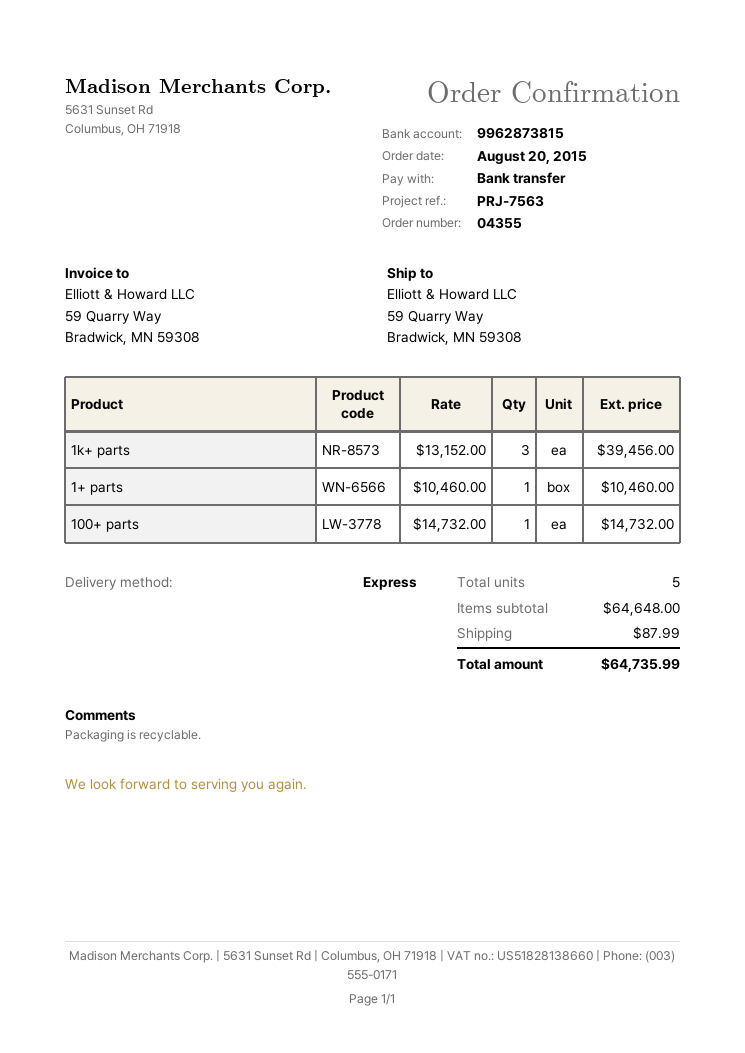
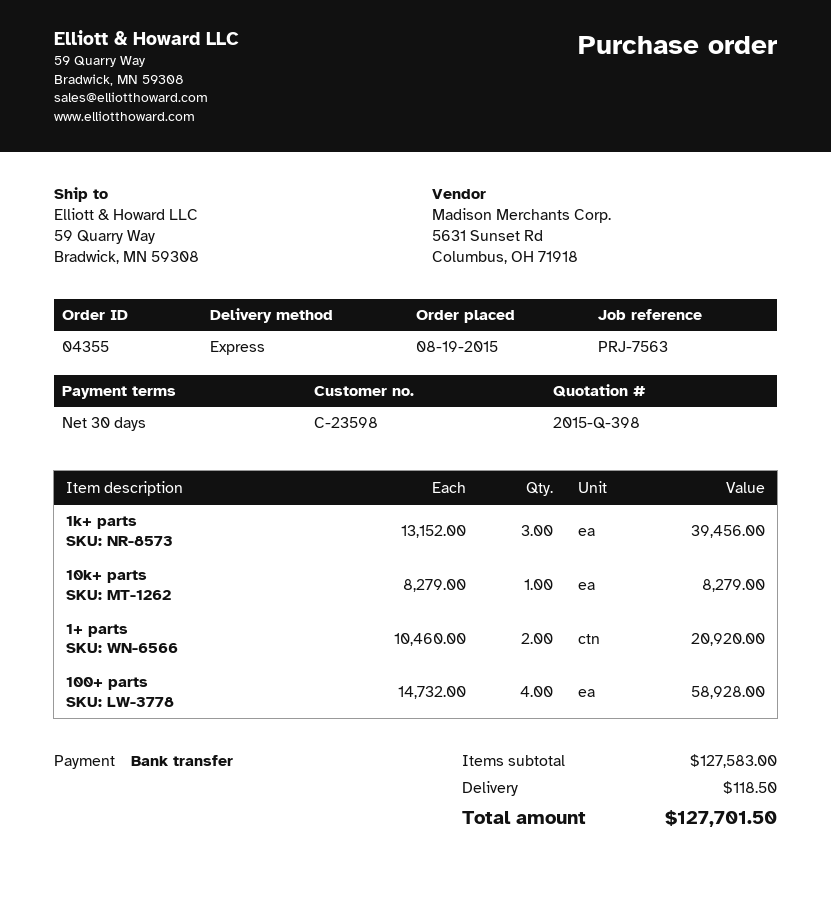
order date: 2015-08-20 -> 2015-08-19
1+ parts: 1 x 10460.00 = 10460.00 -> 2 x 10460.00 = 20920.00
100+ parts: 1 x 14732.00 = 14732.00 -> 4 x 14732.00 = 58928.00
10k+ parts: none -> 1 x 8279.00 = 8279.00
subtotal: 64648.00 -> 127583.00
shipping: 87.99 -> 118.50
total: 64735.99 -> 127701.50

